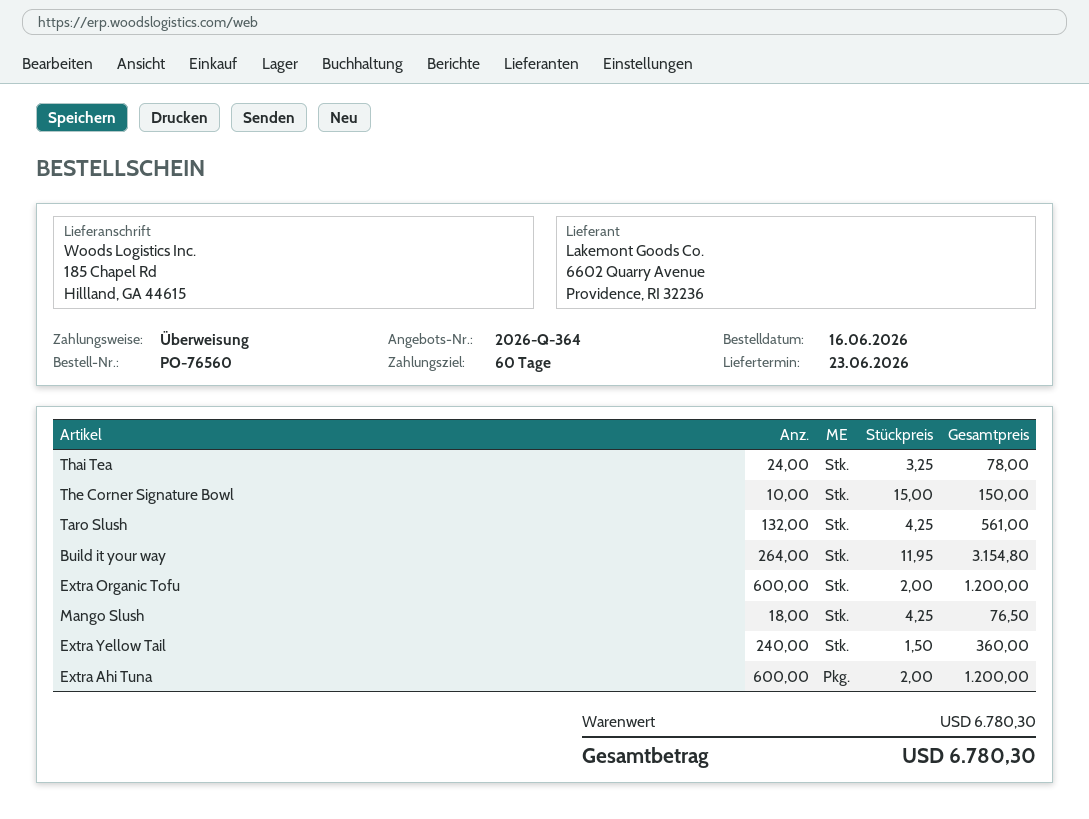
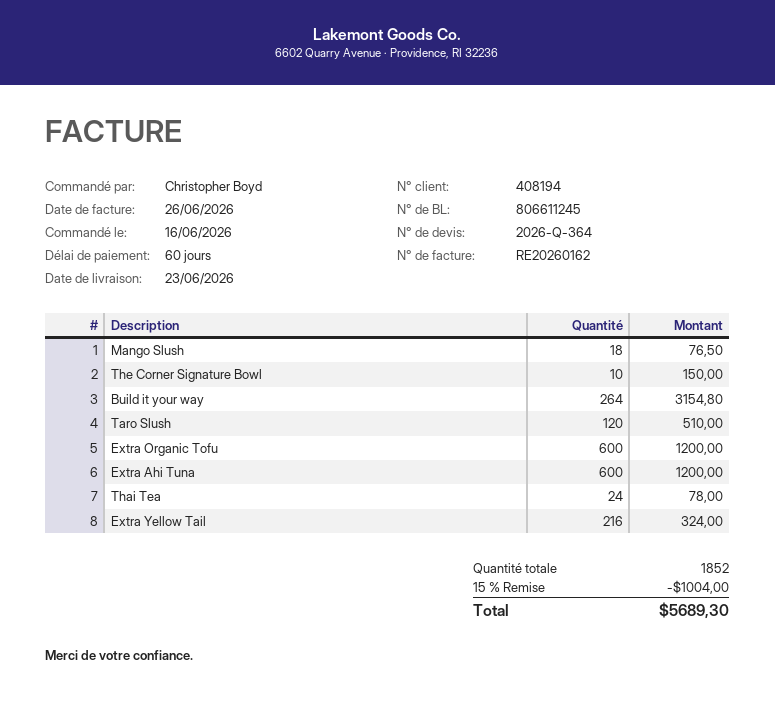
Taro Slush: 132 for 561.00 -> 120 for 510.00
Extra Yellow Tail: 240 for 360.00 -> 216 for 324.00
discount: none -> 15% = 1004.00
total: 6780.30 -> 5689.30

